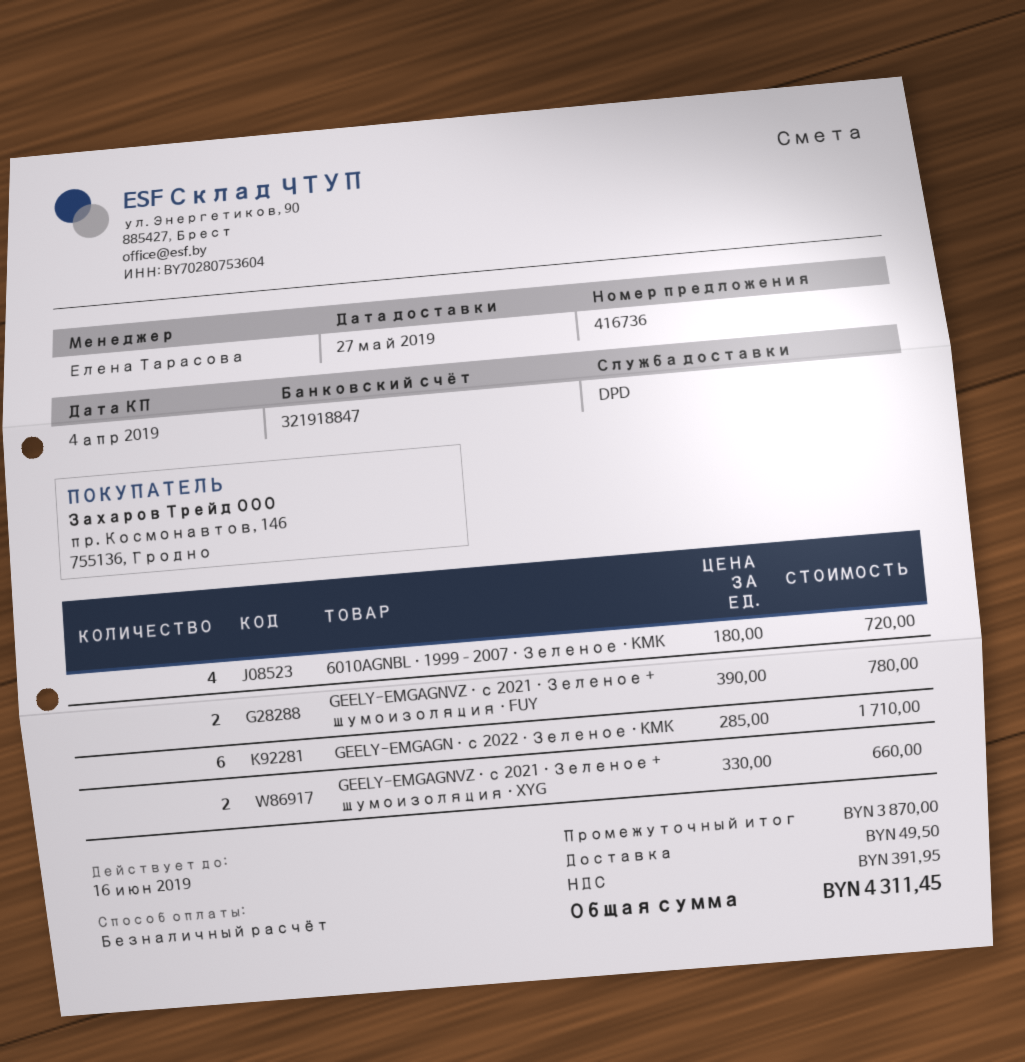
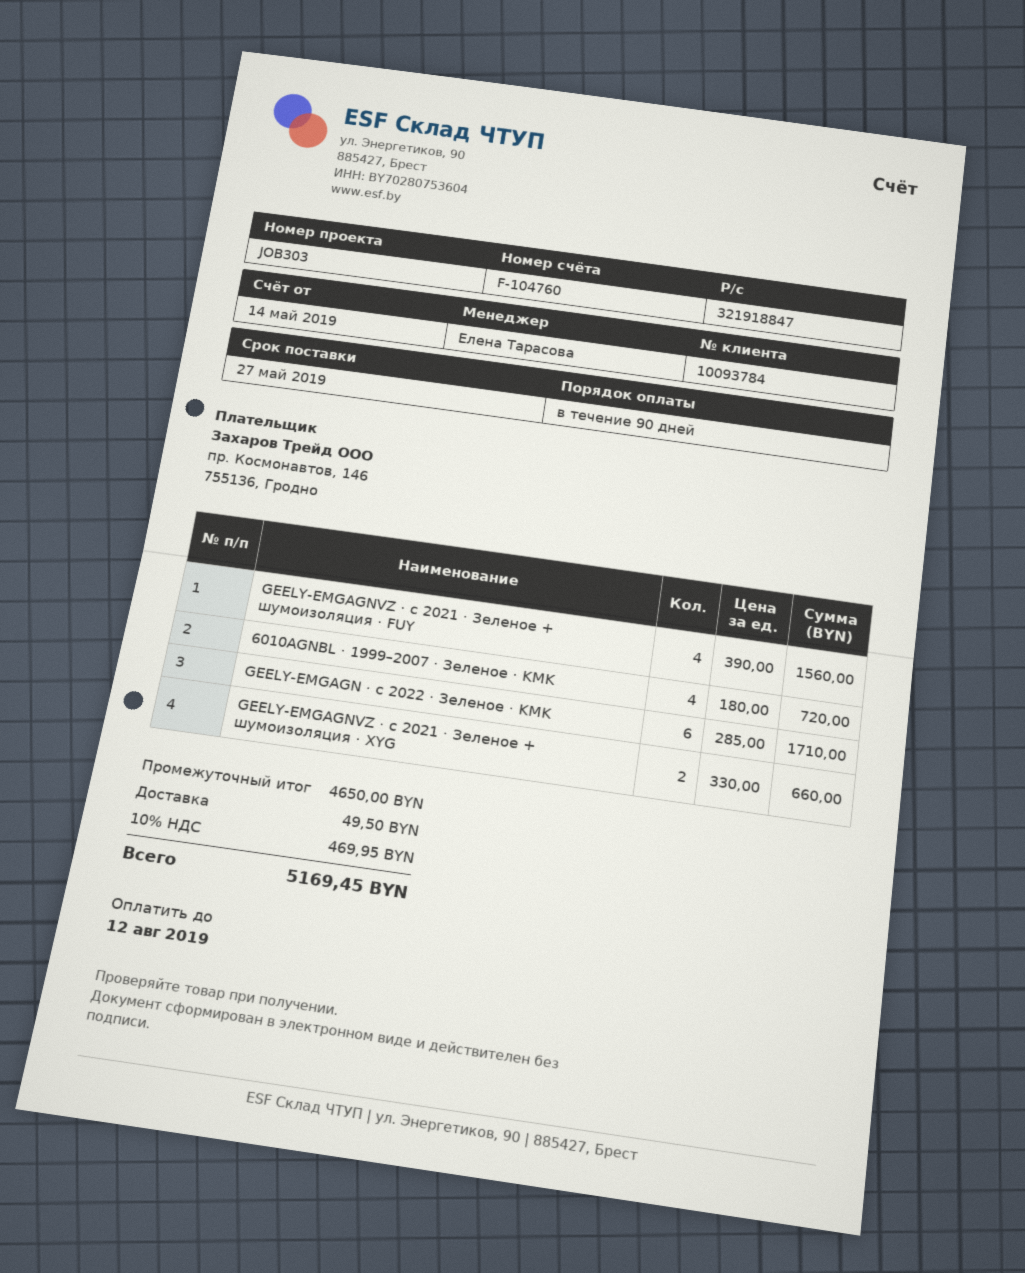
GEELY-EMGAGNVZ · с 2021 · Зеленое + шумоизоляция · FUY: 2 x 390.00 = 780.00 -> 4 x 390.00 = 1560.00
subtotal: 3870.00 -> 4650.00
tax: 391.95 -> 469.95
total: 4311.45 -> 5169.45

